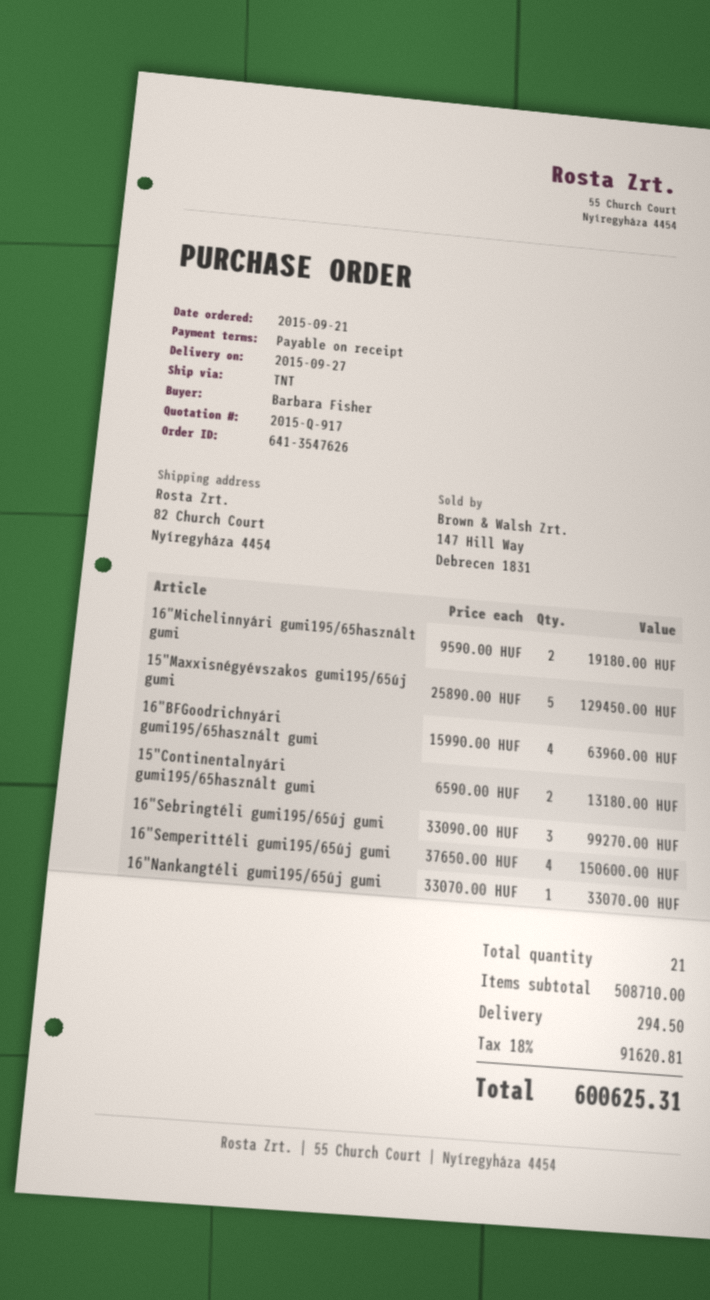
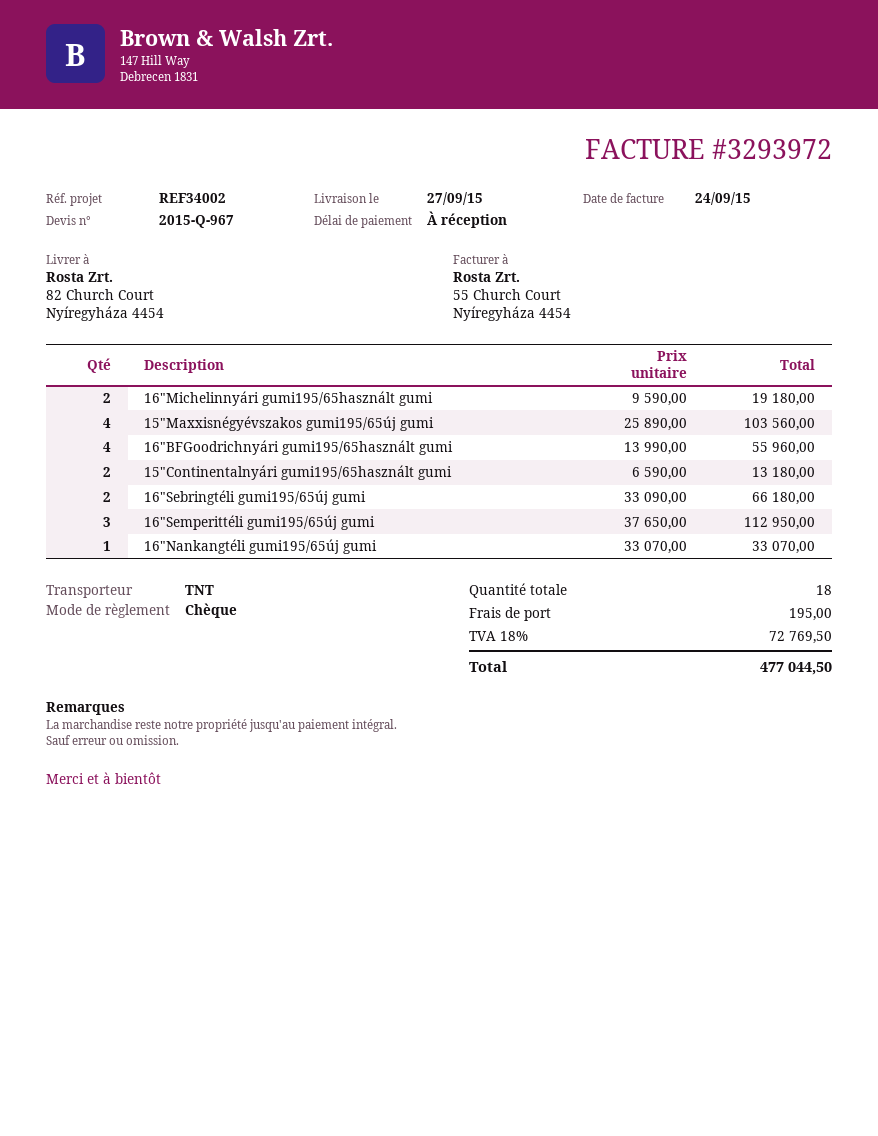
quote number: 2015-Q-917 -> 2015-Q-967
15"Maxxisnégyévszakos gumi195/65új gumi: 5 x 25890.00 = 129450.00 -> 4 x 25890.00 = 103560.00
16"BFGoodrichnyári gumi195/65használt gumi: 4 x 15990.00 = 63960.00 -> 4 x 13990.00 = 55960.00
16"Sebringtéli gumi195/65új gumi: 3 x 33090.00 = 99270.00 -> 2 x 33090.00 = 66180.00
16"Semperittéli gumi195/65új gumi: 4 x 37650.00 = 150600.00 -> 3 x 37650.00 = 112950.00
total quantity: 21 -> 18
shipping: 294.50 -> 195.00
tax: 18% = 91620.81 -> 18% = 72769.50
total: 600625.31 -> 477044.50

